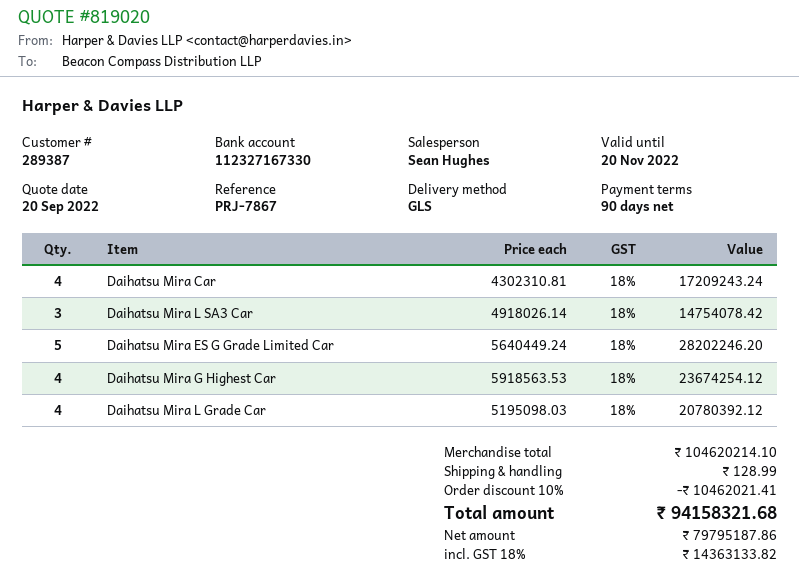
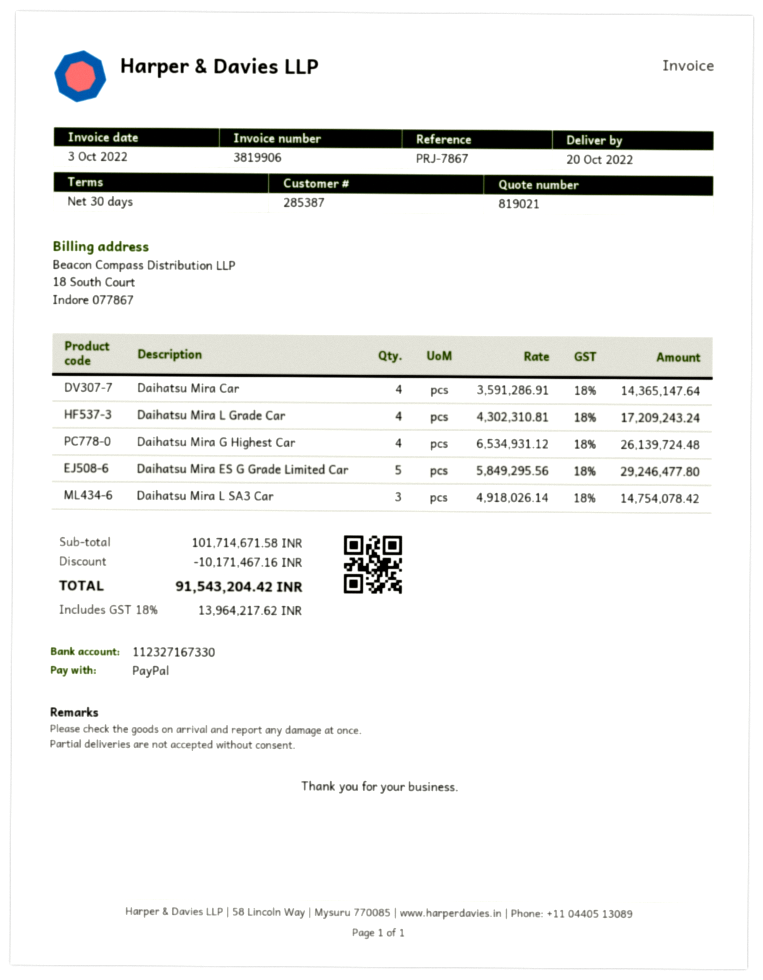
quote number: 819020 -> 819021
payment terms: 90 days -> 30 days
customer number: 289387 -> 285387
Daihatsu Mira Car: 4 x 4302310.81 = 17209243.24 -> 4 x 3591286.91 = 14365147.64
Daihatsu Mira ES G Grade Limited Car: 5 x 5640449.24 = 28202246.20 -> 5 x 5849295.56 = 29246477.80
Daihatsu Mira G Highest Car: 4 x 5918563.53 = 23674254.12 -> 4 x 6534931.12 = 26139724.48
Daihatsu Mira L Grade Car: 4 x 5195098.03 = 20780392.12 -> 4 x 4302310.81 = 17209243.24
subtotal: 104620214.10 -> 101714671.58
discount: 10462021.41 -> 10171467.16
shipping: 128.99 -> none
tax: 18% = 14363133.82 -> 18% = 13964217.62
total: 94158321.68 -> 91543204.42

